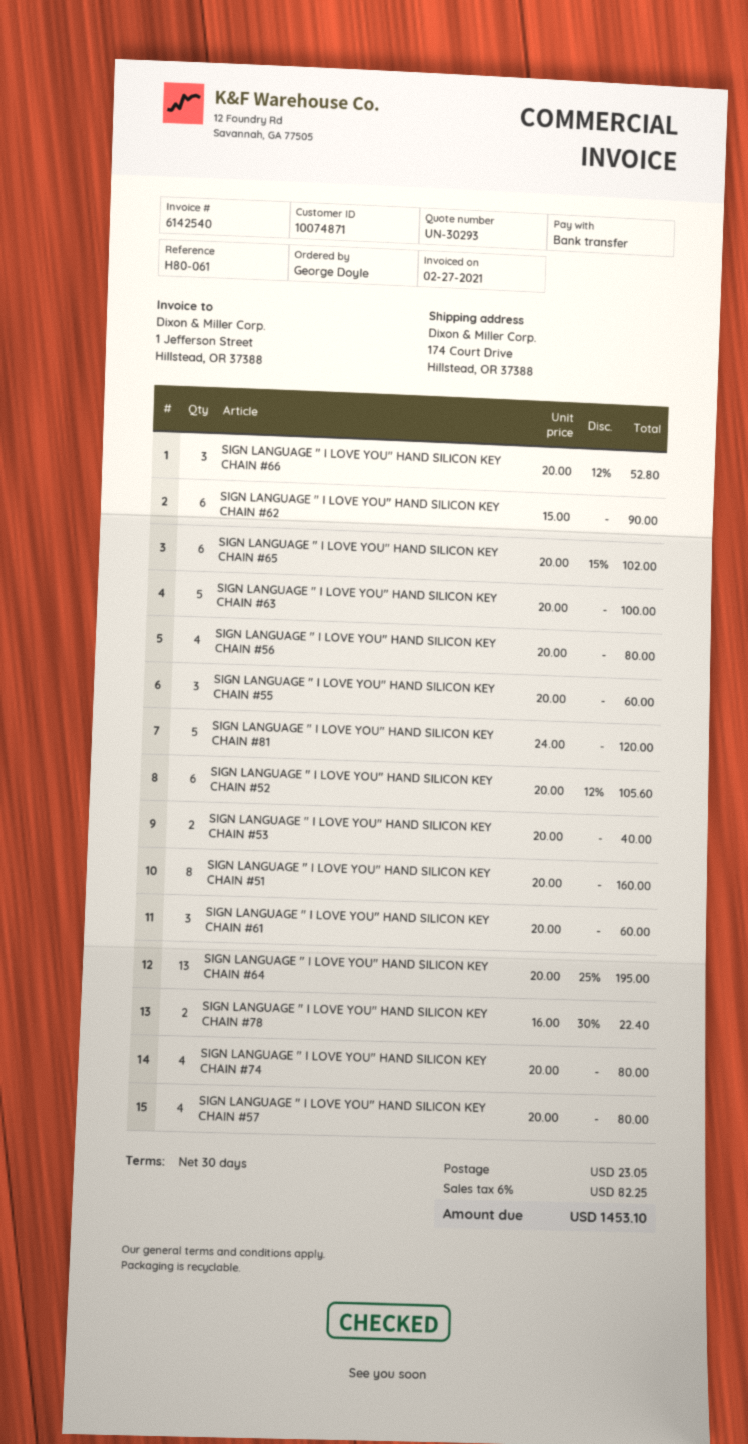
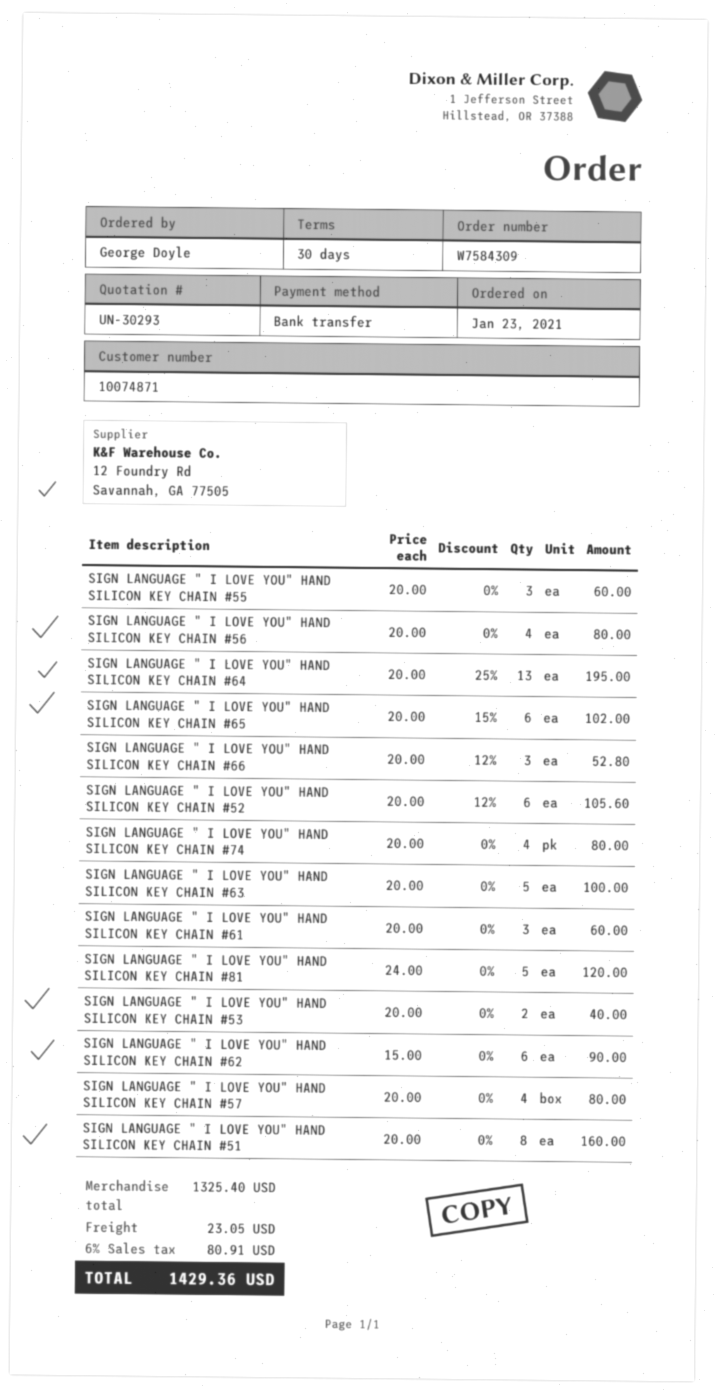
SIGN LANGUAGE " I LOVE YOU" HAND SILICON KEY CHAIN #78: 2 x 16.00 - 30% = 22.40 -> none
tax: 6% = 82.25 -> 6% = 80.91
total: 1453.10 -> 1429.36

